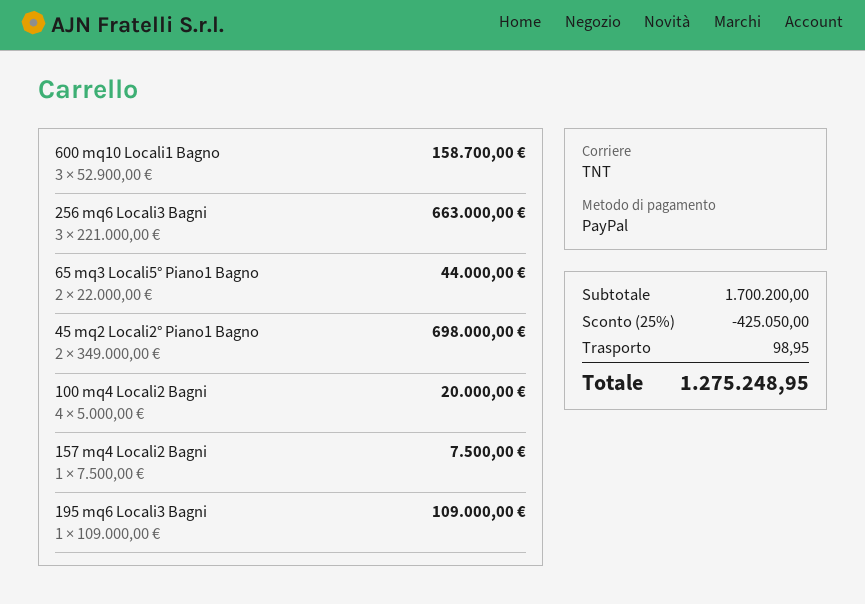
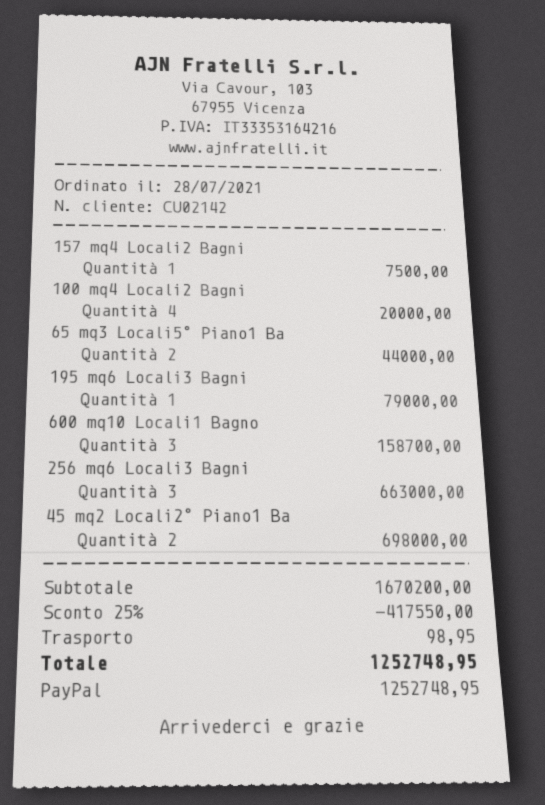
195 mq6 Locali3 Bagni: 1 for 109000.00 -> 1 for 79000.00
subtotal: 1700200.00 -> 1670200.00
discount: 25% = 425050.00 -> 25% = 417550.00
total: 1275248.95 -> 1252748.95

